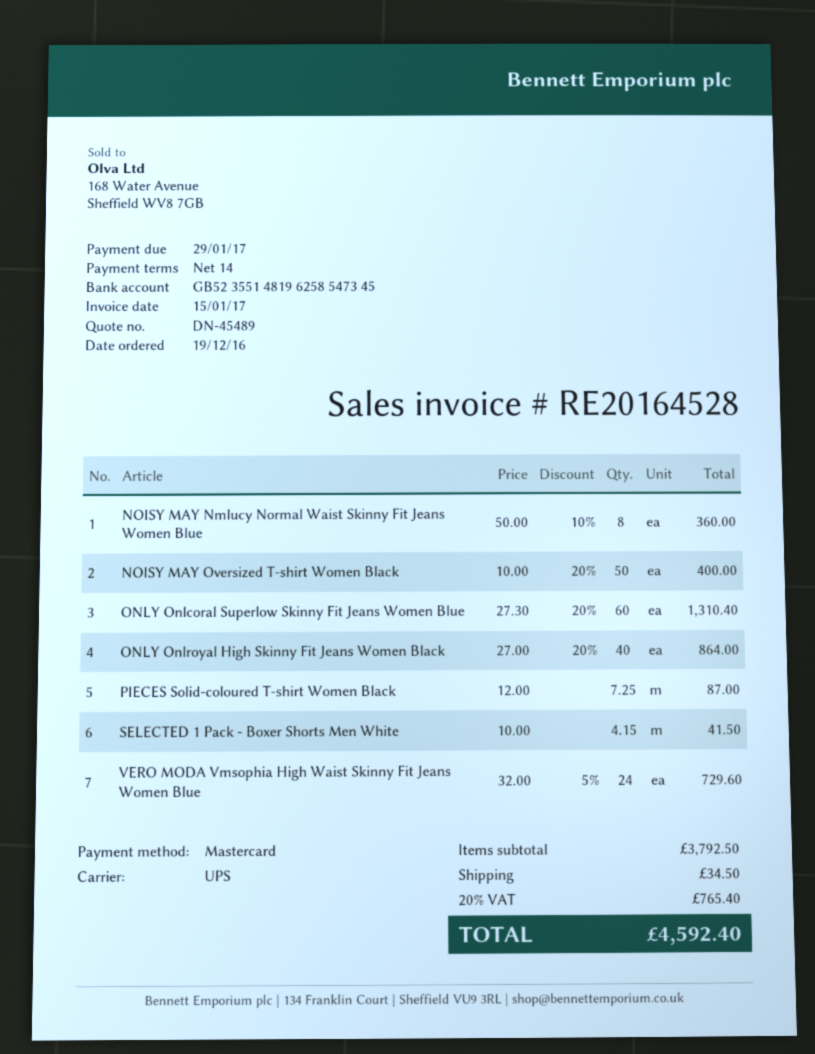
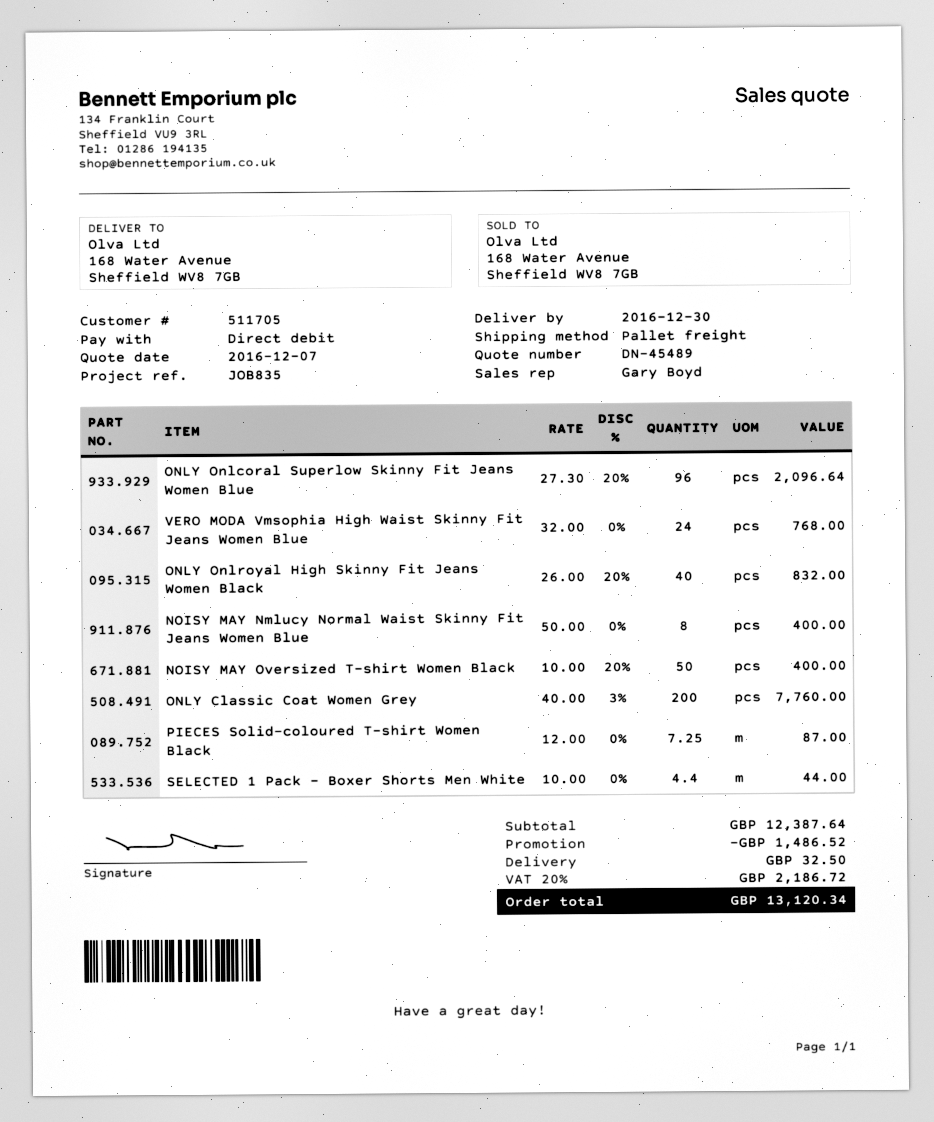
payment method: Mastercard -> direct debit
shipping method: UPS -> pallet freight
NOISY MAY Nmlucy Normal Waist Skinny Fit Jeans Women Blue: 8 x 50.00 - 10% = 360.00 -> 8 x 50.00 = 400.00
ONLY Onlcoral Superlow Skinny Fit Jeans Women Blue: 60 x 27.30 - 20% = 1310.40 -> 96 x 27.30 - 20% = 2096.64
ONLY Onlroyal High Skinny Fit Jeans Women Black: 40 x 27.00 - 20% = 864.00 -> 40 x 26.00 - 20% = 832.00
SELECTED 1 Pack - Boxer Shorts Men White: 4.15 x 10.00 = 41.50 -> 4.4 x 10.00 = 44.00
VERO MODA Vmsophia High Waist Skinny Fit Jeans Women Blue: 24 x 32.00 - 5% = 729.60 -> 24 x 32.00 = 768.00
ONLY Classic Coat Women Grey: none -> 200 x 40.00 - 3% = 7760.00
subtotal: 3792.50 -> 12387.64
discount: none -> 1486.52
shipping: 34.50 -> 32.50
tax: 20% = 765.40 -> 20% = 2186.72
total: 4592.40 -> 13120.34

